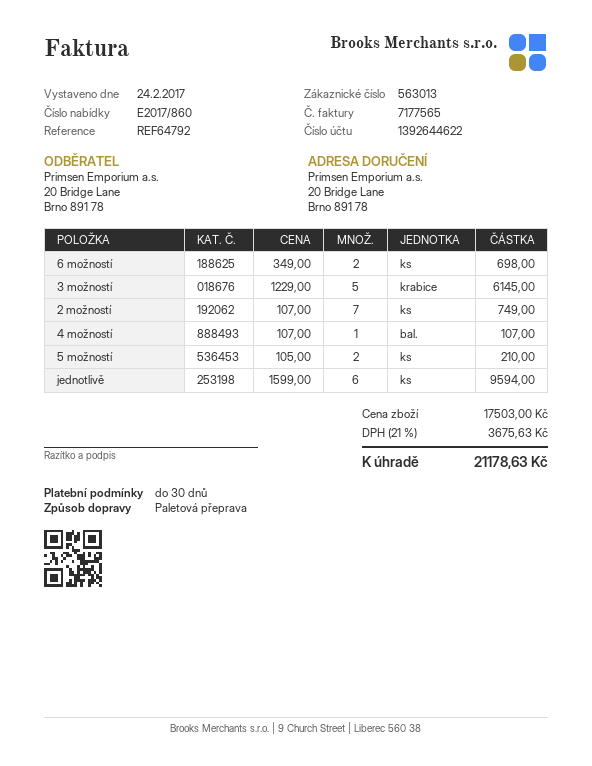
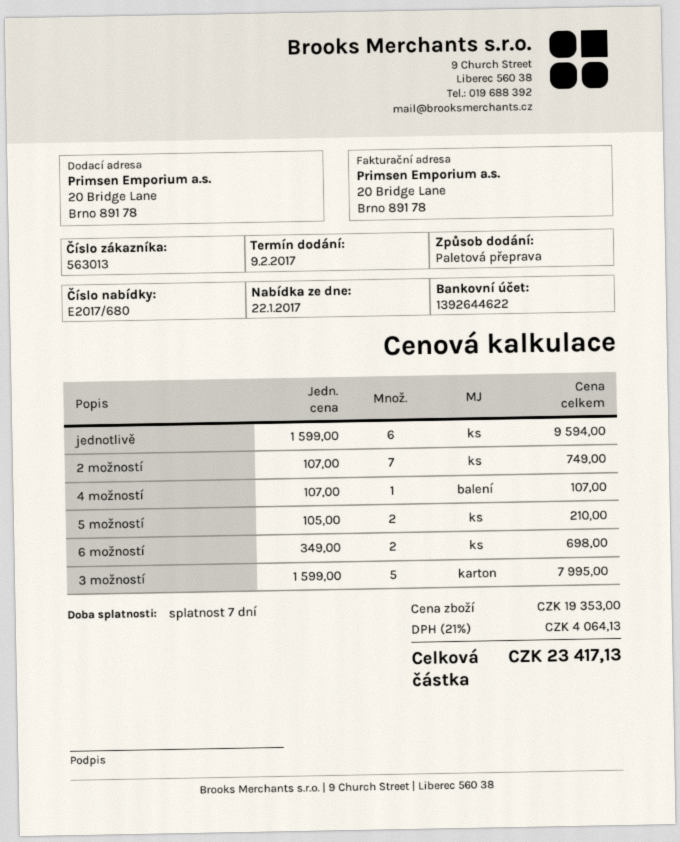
quote number: E2017/860 -> E2017/680
payment terms: 30 days -> 7 days
3 možností: 5 x 1229.00 = 6145.00 -> 5 x 1599.00 = 7995.00
subtotal: 17503.00 -> 19353.00
tax: 21% = 3675.63 -> 21% = 4064.13
total: 21178.63 -> 23417.13

